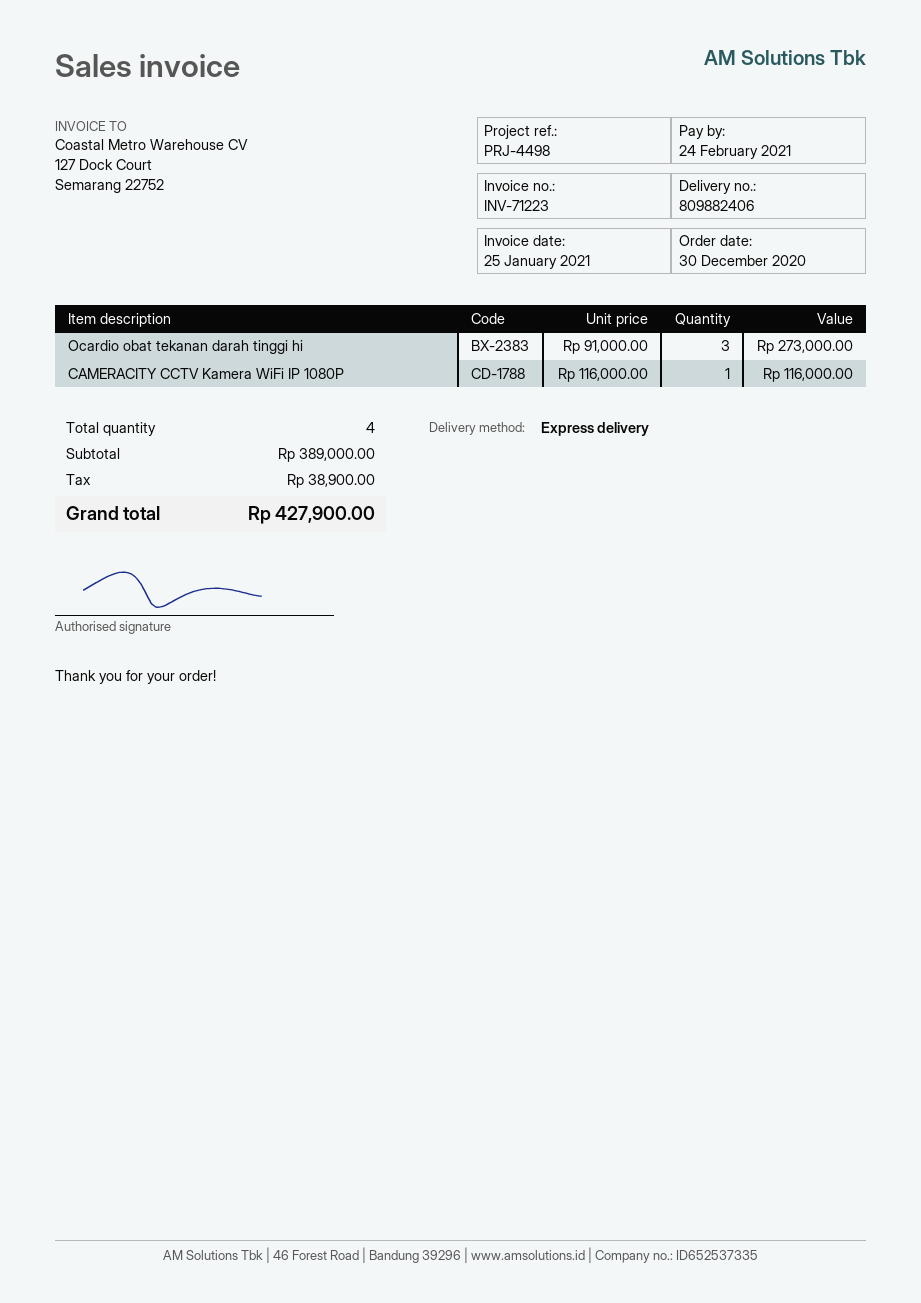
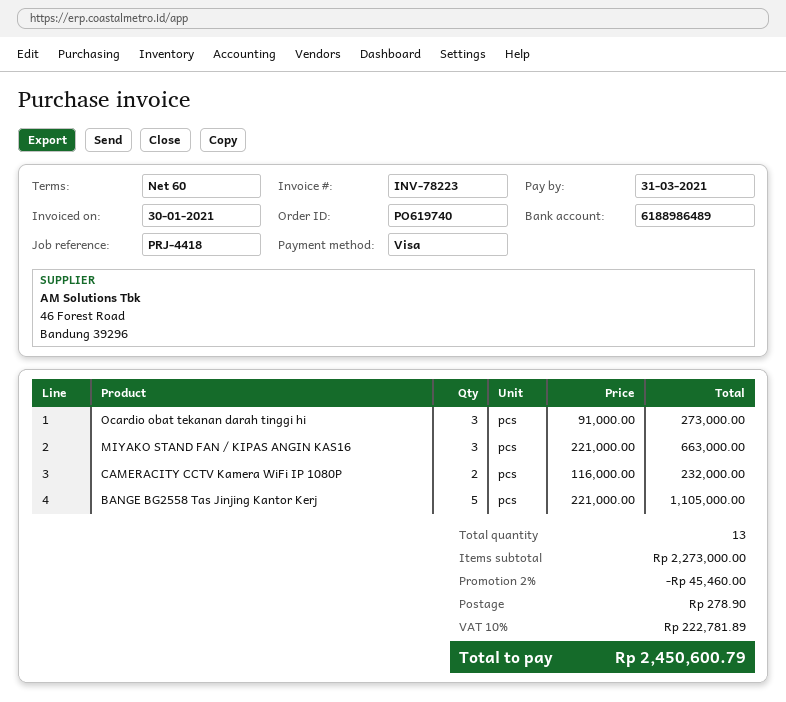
invoice number: INV-71223 -> INV-78223
invoice date: 2021-01-25 -> 2021-01-30
due date: 2021-02-24 -> 2021-03-31
reference: PRJ-4498 -> PRJ-4418
CAMERACITY CCTV Kamera WiFi IP 1080P: 1 x 116000.00 = 116000.00 -> 2 x 116000.00 = 232000.00
MIYAKO STAND FAN / KIPAS ANGIN KAS16: none -> 3 x 221000.00 = 663000.00
BANGE BG2558 Tas Jinjing Kantor Kerj: none -> 5 x 221000.00 = 1105000.00
total quantity: 4 -> 13
subtotal: 389000.00 -> 2273000.00
discount: none -> 2% = 45460.00
shipping: none -> 278.90
tax: 38900.00 -> 222781.89
total: 427900.00 -> 2450600.79

